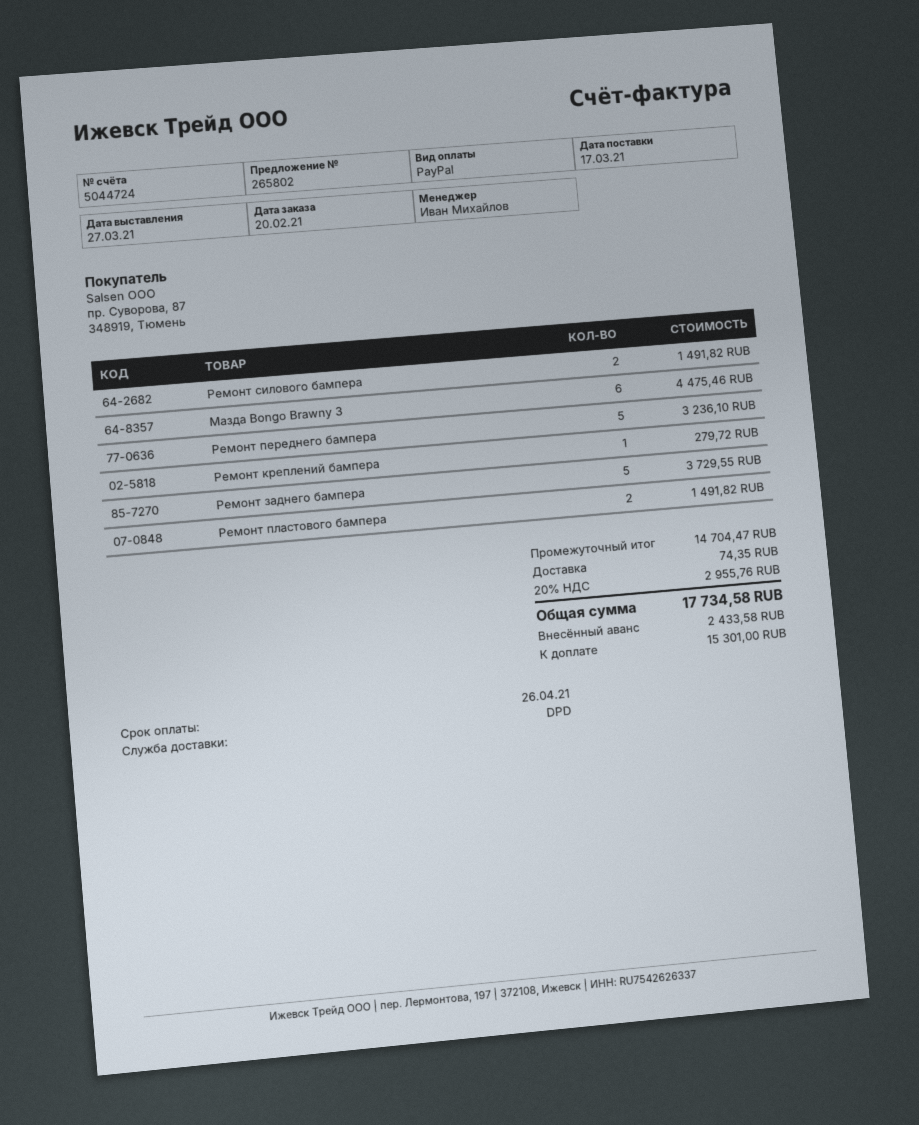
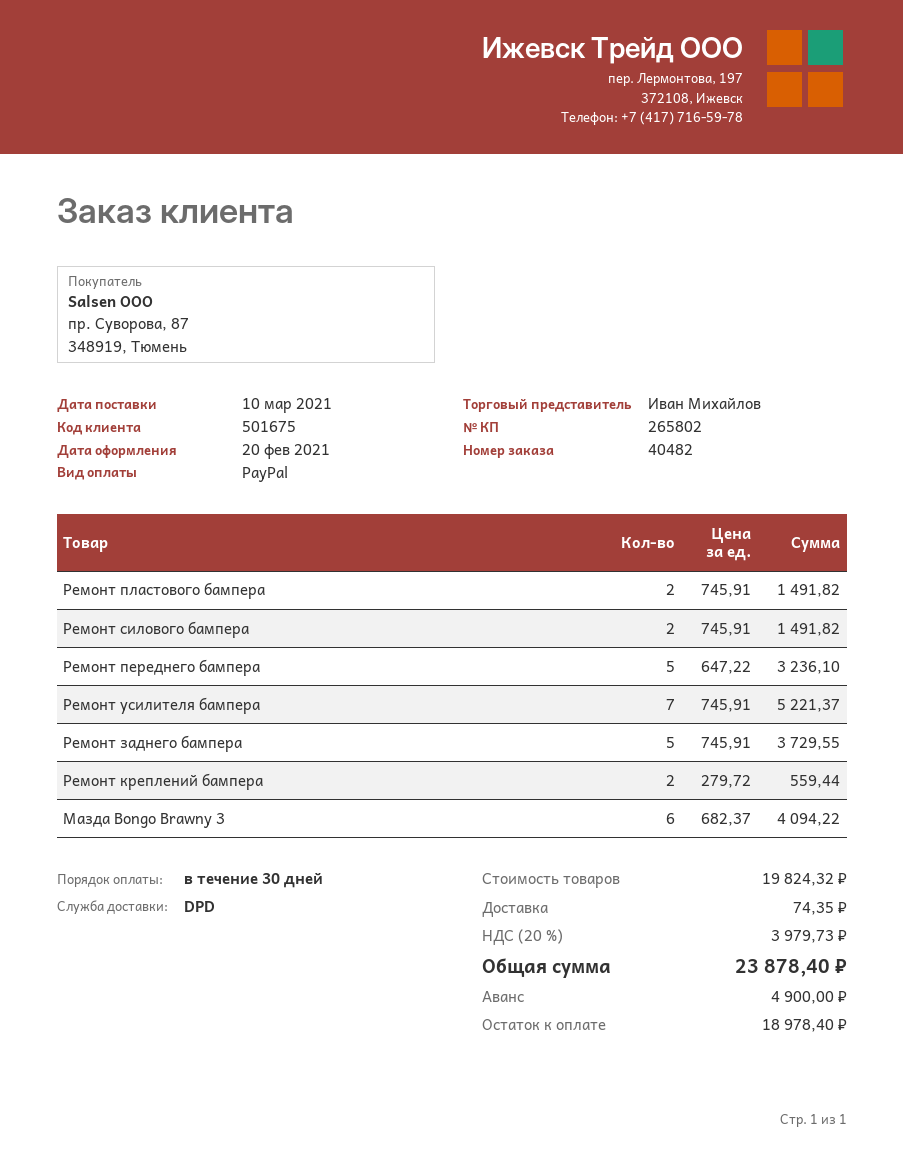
delivery date: 2021-03-17 -> 2021-03-10
Мазда Bongo Brawny 3: 6 for 4475.46 -> 6 for 4094.22
Ремонт креплений бампера: 1 for 279.72 -> 2 for 559.44
Ремонт усилителя бампера: none -> 7 for 5221.37
subtotal: 14704.47 -> 19824.32
tax: 20% = 2955.76 -> 20% = 3979.73
total: 17734.58 -> 23878.40
deposit: 2433.58 -> 4900.00
balance: 15301.00 -> 18978.40

